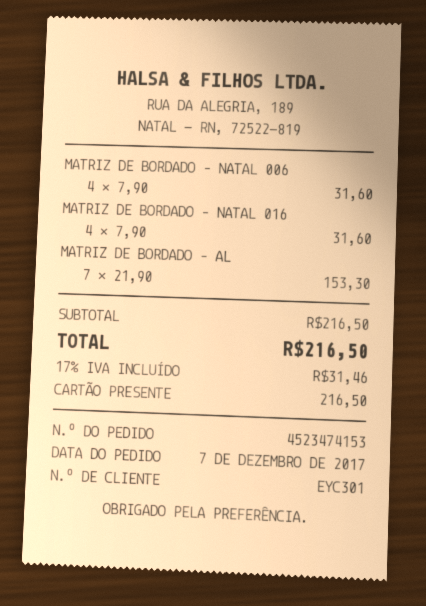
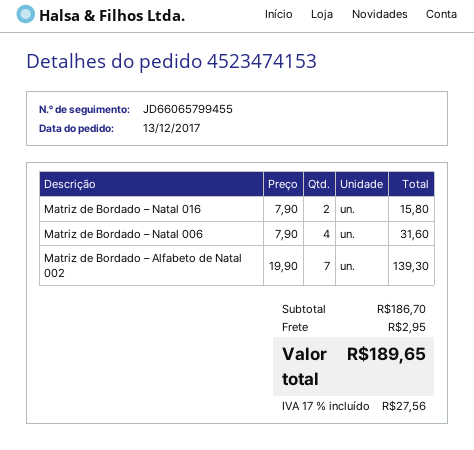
order date: 2017-12-07 -> 2017-12-13
MATRIZ DE BORDADO – NATAL 016: 4 x 7.90 = 31.60 -> 2 x 7.90 = 15.80
MATRIZ DE BORDADO – AL: 7 x 21.90 = 153.30 -> 7 x 19.90 = 139.30
subtotal: 216.50 -> 186.70
shipping: none -> 2.95
tax: 17% = 31.46 -> 17% = 27.56
total: 216.50 -> 189.65

